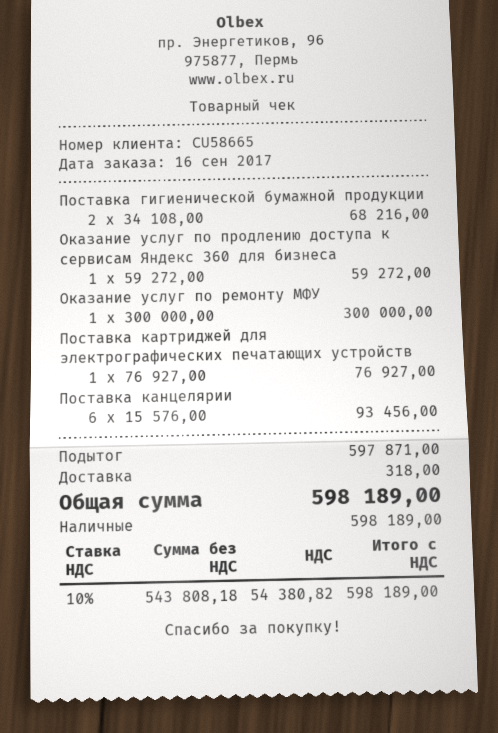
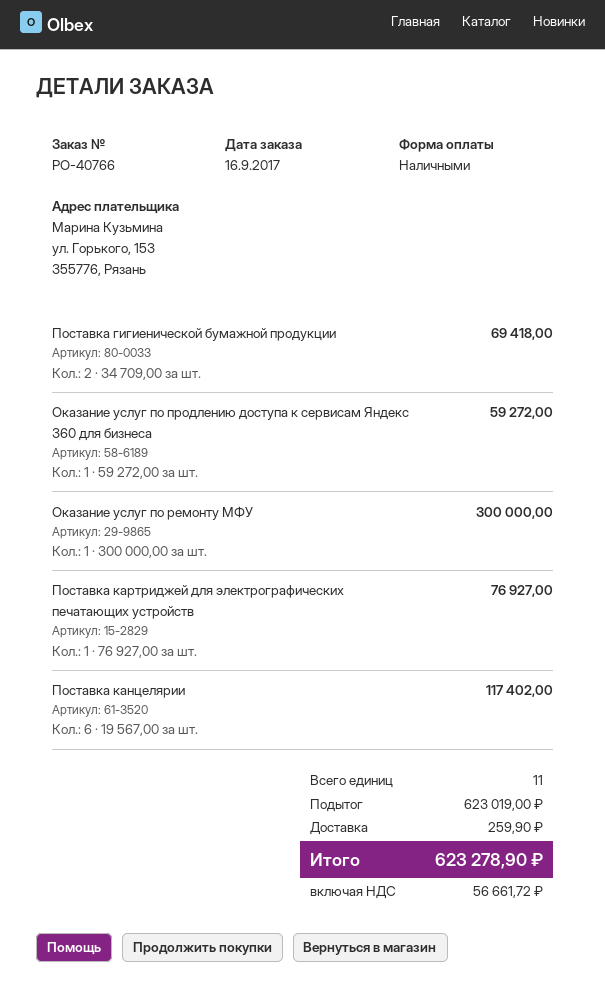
Поставка гигиенической бумажной продукции: 2 x 34108.00 = 68216.00 -> 2 x 34709.00 = 69418.00
Поставка канцелярии: 6 x 15576.00 = 93456.00 -> 6 x 19567.00 = 117402.00
subtotal: 597871.00 -> 623019.00
shipping: 318.00 -> 259.90
tax: 54380.82 -> 56661.72
total: 598189.00 -> 623278.90

